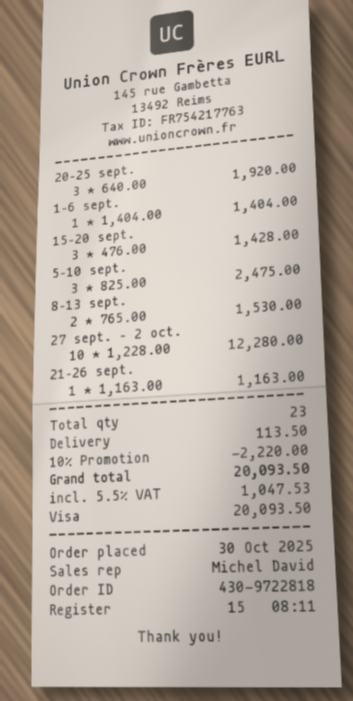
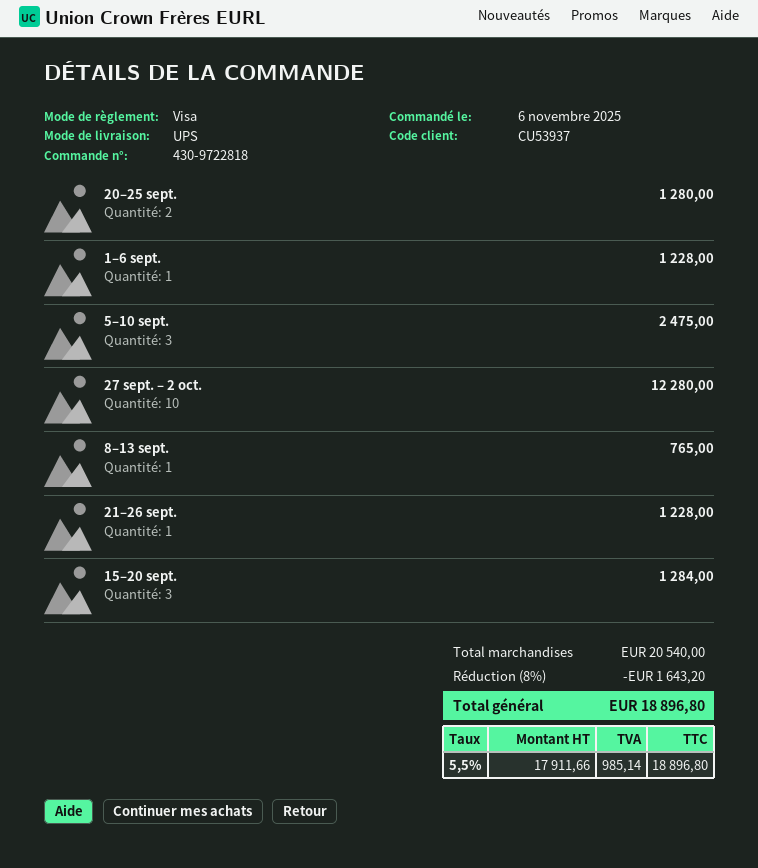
order date: 2025-10-30 -> 2025-11-06
20–25 sept.: 3 for 1920.00 -> 2 for 1280.00
1–6 sept.: 1 for 1404.00 -> 1 for 1228.00
15–20 sept.: 3 for 1428.00 -> 3 for 1284.00
8–13 sept.: 2 for 1530.00 -> 1 for 765.00
21–26 sept.: 1 for 1163.00 -> 1 for 1228.00
discount: 10% = 2220.00 -> 8% = 1643.20
shipping: 113.50 -> none
tax: 5.5% = 1047.53 -> 5.5% = 985.14
total: 20093.50 -> 18896.80

